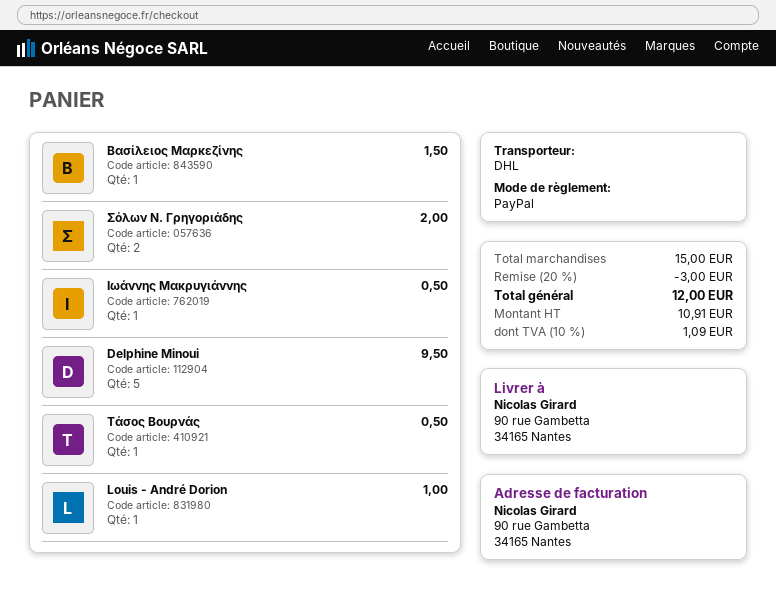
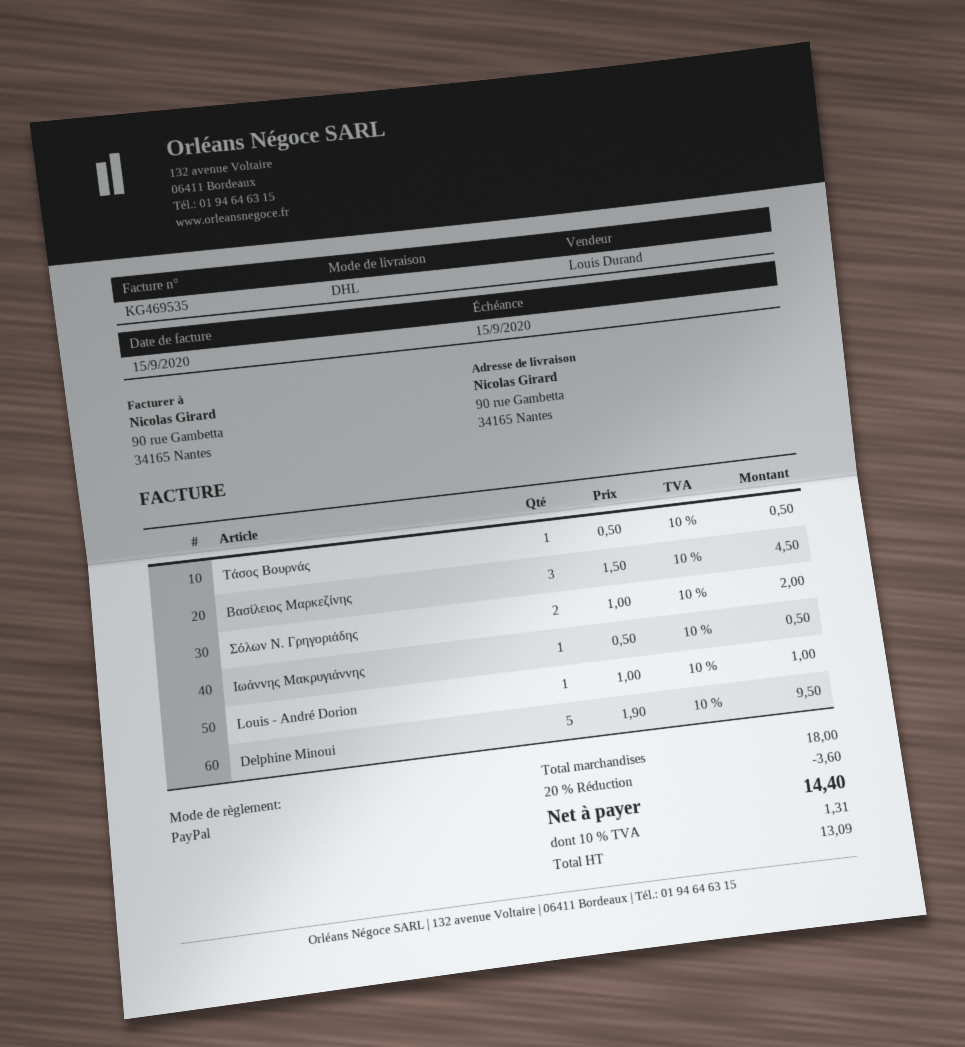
Βασίλειος Μαρκεζίνης: 1 for 1.50 -> 3 for 4.50
subtotal: 15.00 -> 18.00
discount: 20% = 3.00 -> 20% = 3.60
net: 10.91 -> 13.09
tax: 10% = 1.09 -> 10% = 1.31
total: 12.00 -> 14.40

